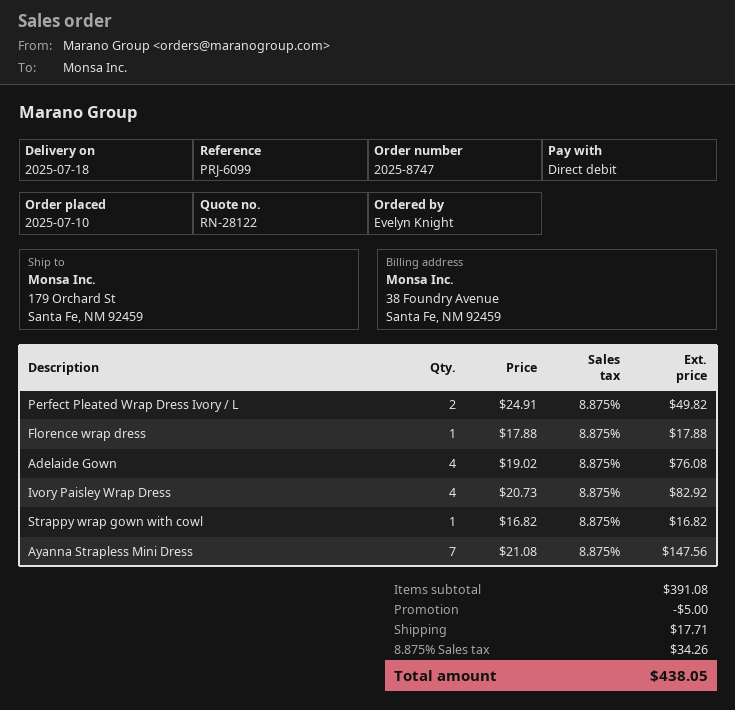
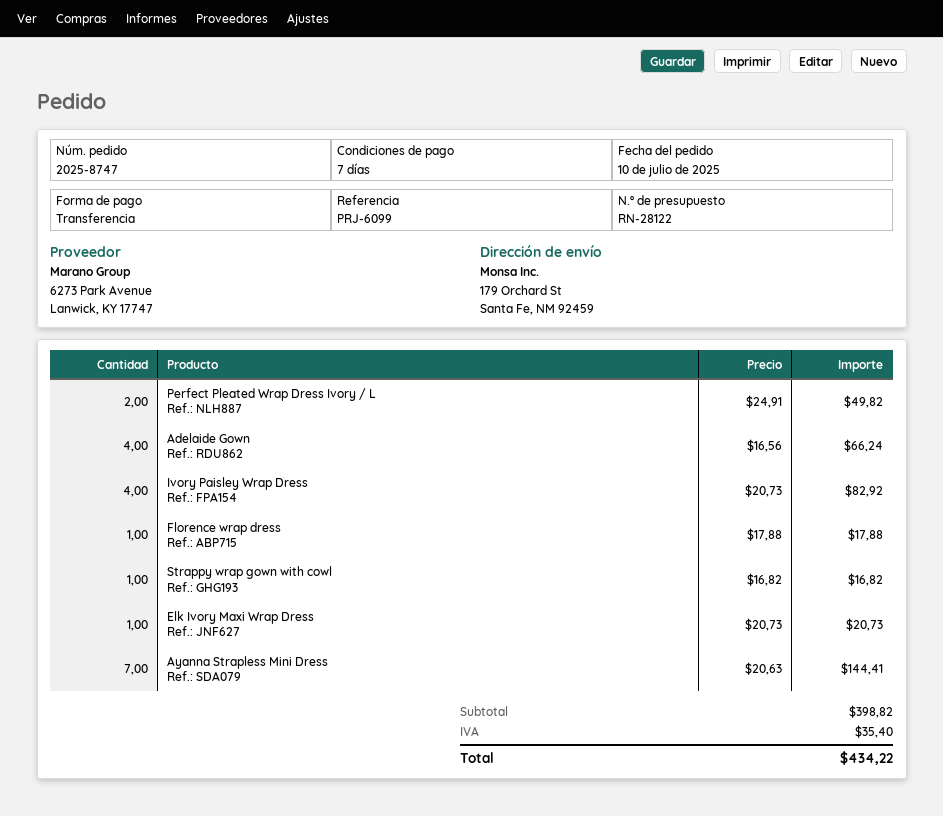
payment method: direct debit -> bank transfer
Adelaide Gown: 4 x 19.02 = 76.08 -> 4 x 16.56 = 66.24
Ayanna Strapless Mini Dress: 7 x 21.08 = 147.56 -> 7 x 20.63 = 144.41
Elk Ivory Maxi Wrap Dress: none -> 1 x 20.73 = 20.73
subtotal: 391.08 -> 398.82
discount: 5.00 -> none
shipping: 17.71 -> none
tax: 34.26 -> 35.40
total: 438.05 -> 434.22

